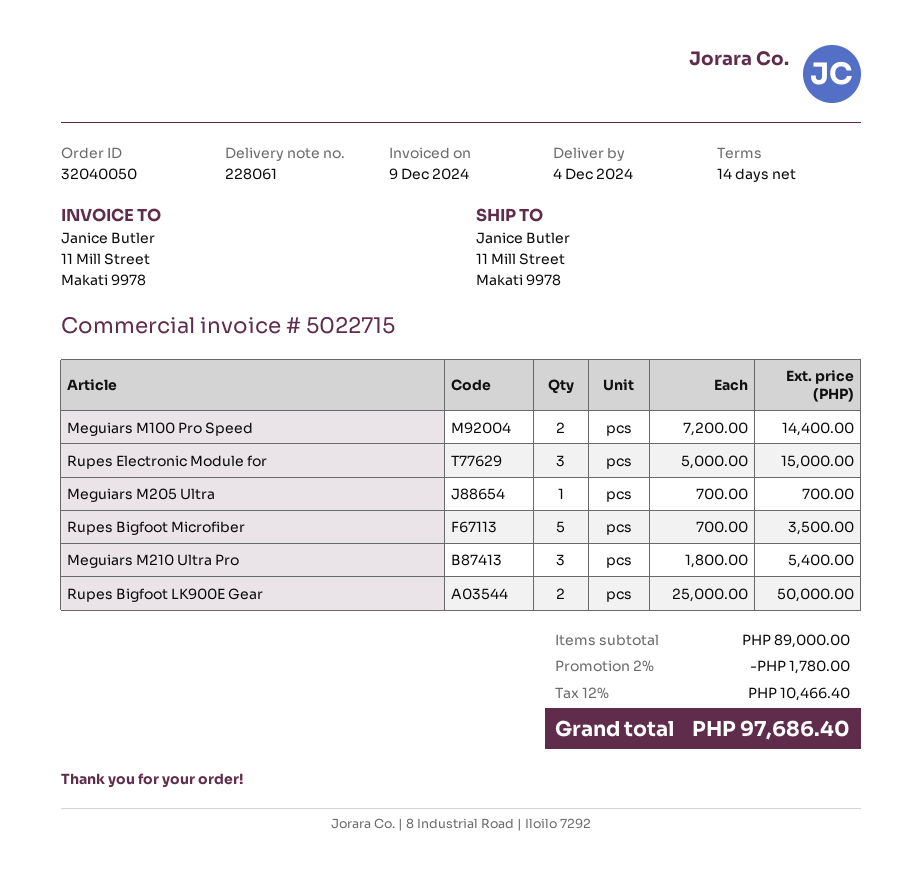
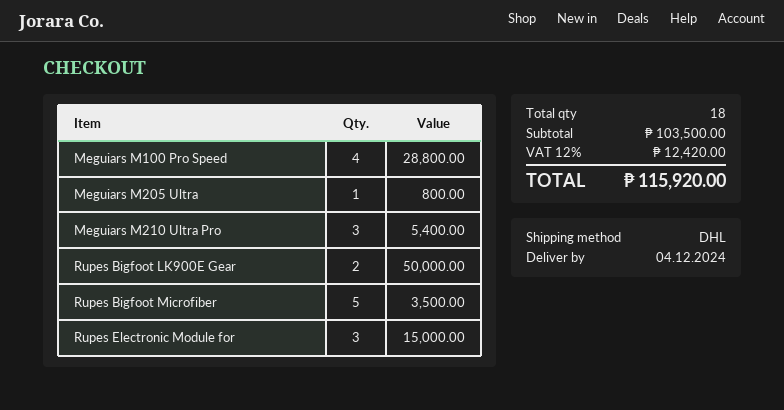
Meguiars M100 Pro Speed: 2 for 14400.00 -> 4 for 28800.00
Meguiars M205 Ultra: 1 for 700.00 -> 1 for 800.00
subtotal: 89000.00 -> 103500.00
discount: 2% = 1780.00 -> none
tax: 12% = 10466.40 -> 12% = 12420.00
total: 97686.40 -> 115920.00

